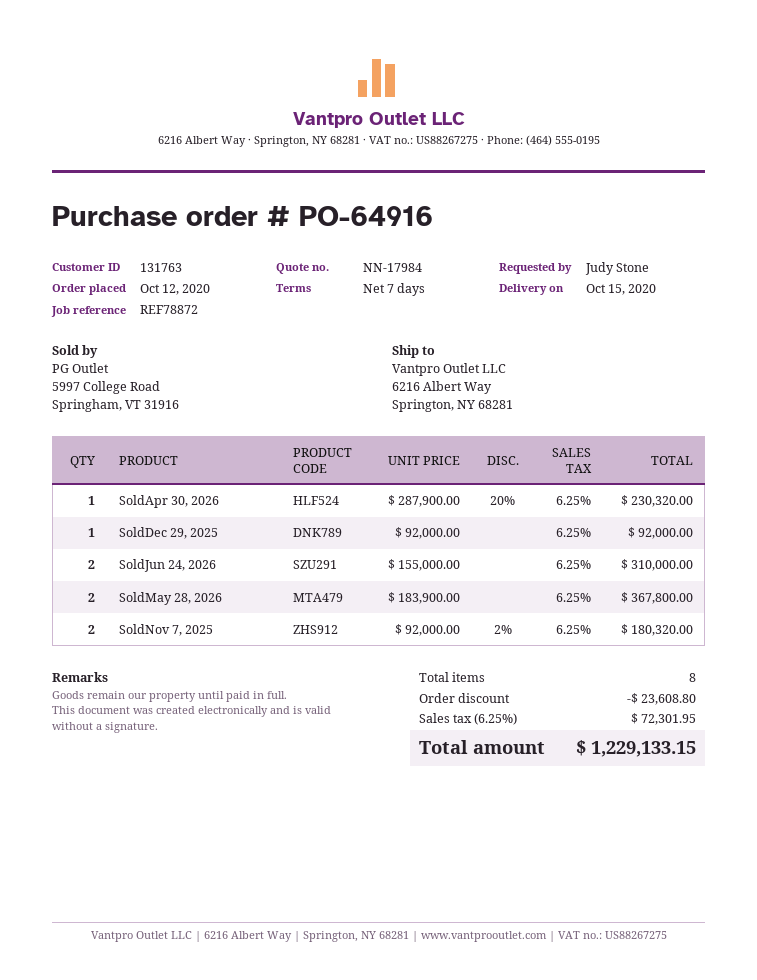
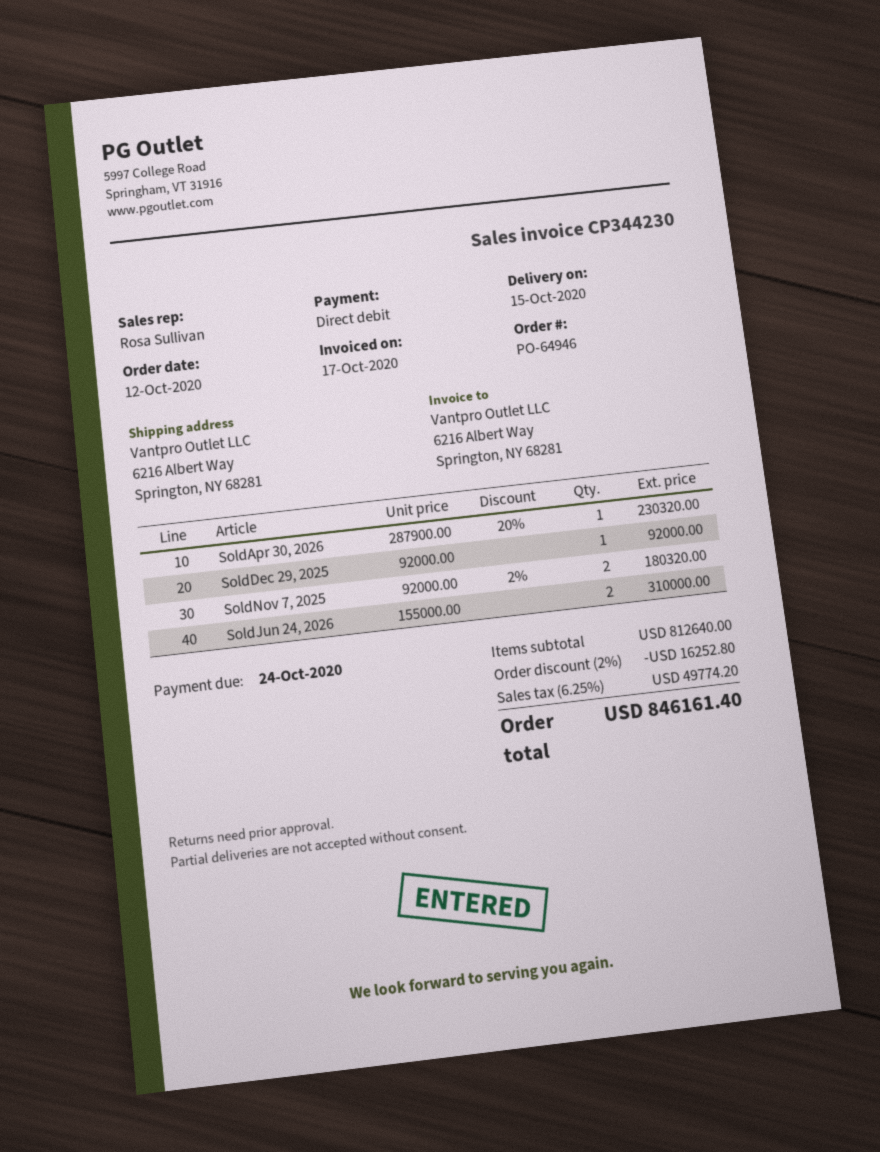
order number: PO-64916 -> PO-64946
SoldMay 28, 2026: 2 x 183900.00 = 367800.00 -> none
discount: 23608.80 -> 16252.80
tax: 6.25% = 72301.95 -> 6.25% = 49774.20
total: 1229133.15 -> 846161.40

